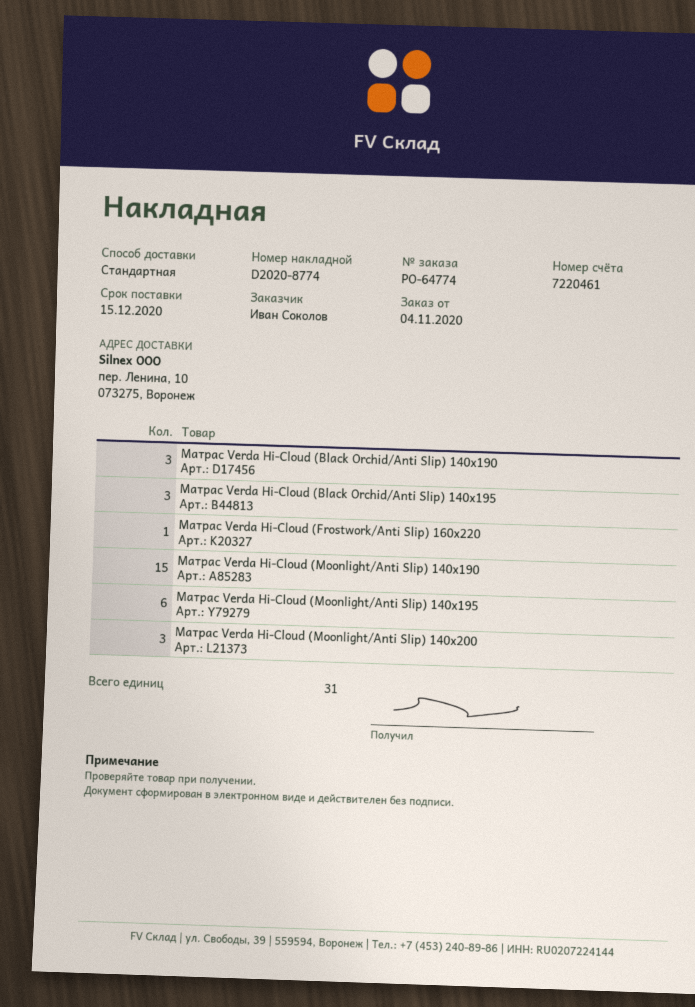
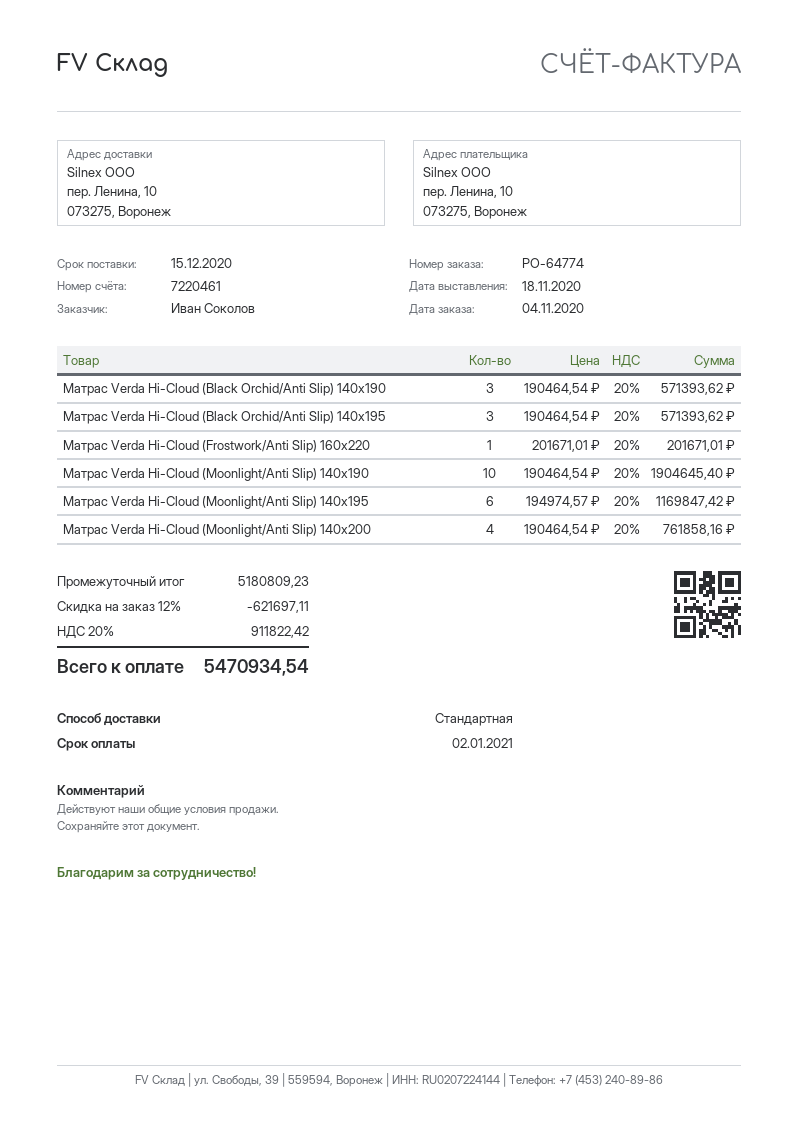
Матрас Verda Hi-Cloud (Moonlight/Anti Slip) 140x190: 15 -> 10
Матрас Verda Hi-Cloud (Moonlight/Anti Slip) 140x200: 3 -> 4

